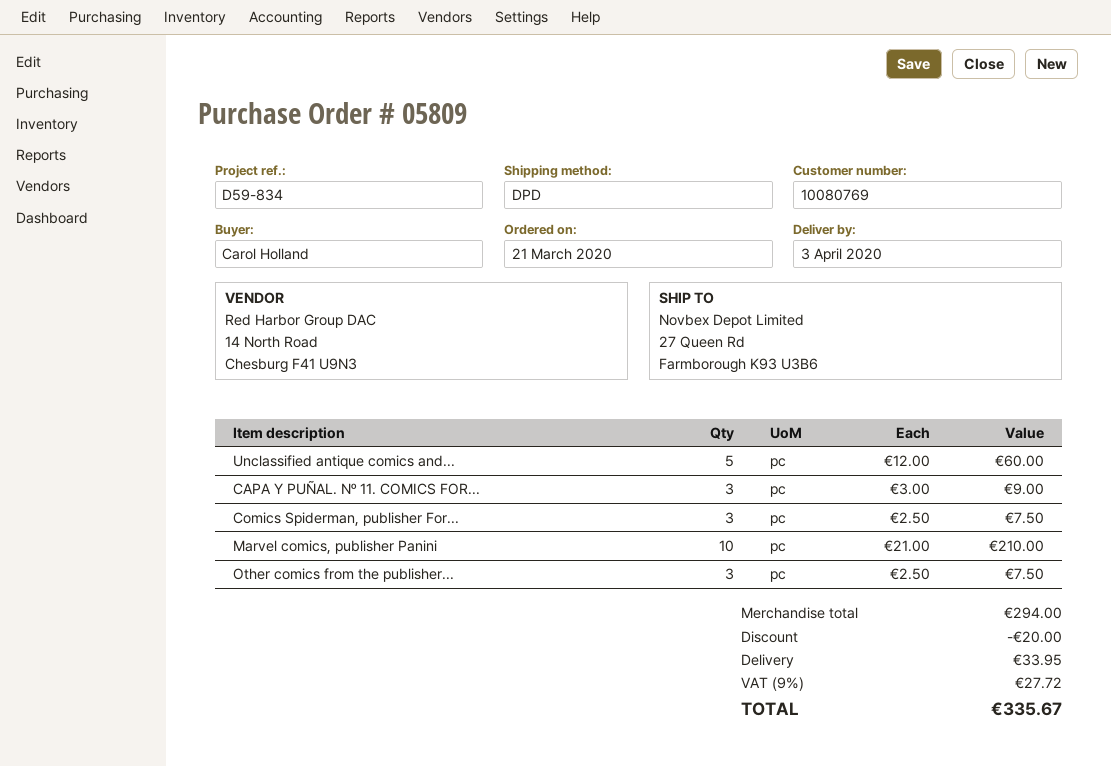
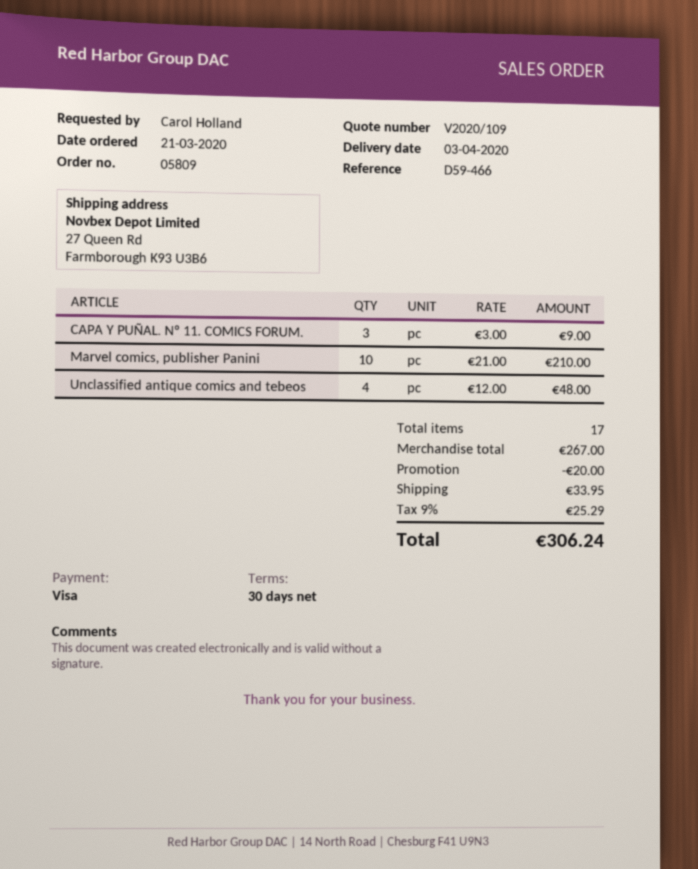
reference: D59-834 -> D59-466
Unclassified antique comics and...: 5 x 12.00 = 60.00 -> 4 x 12.00 = 48.00
Comics Spiderman, publisher For...: 3 x 2.50 = 7.50 -> none
Other comics from the publisher...: 3 x 2.50 = 7.50 -> none
subtotal: 294.00 -> 267.00
tax: 9% = 27.72 -> 9% = 25.29
total: 335.67 -> 306.24

